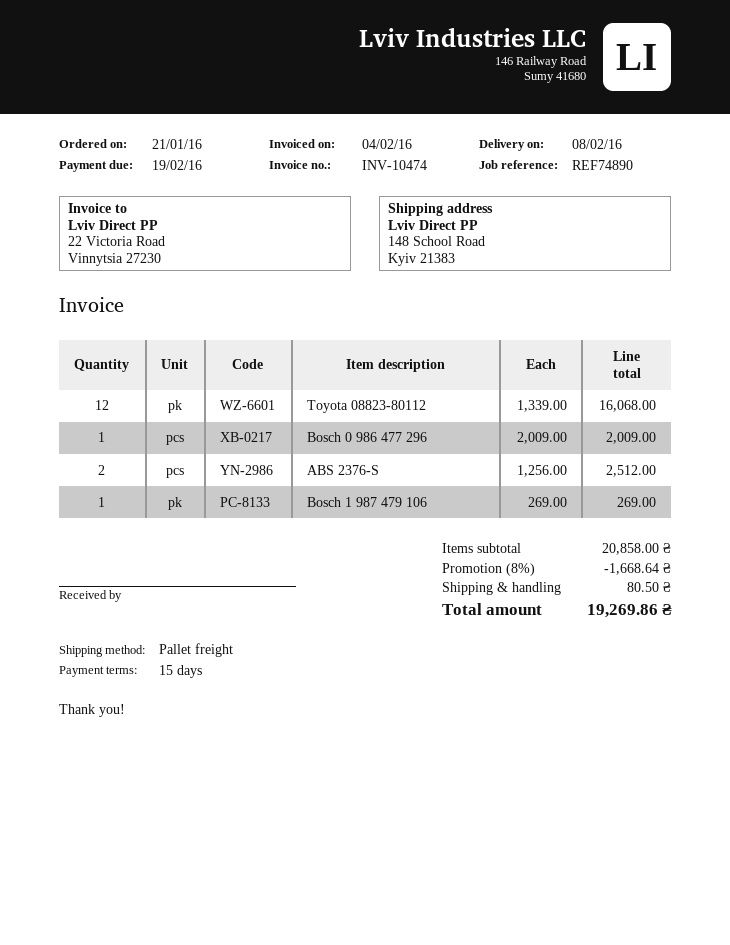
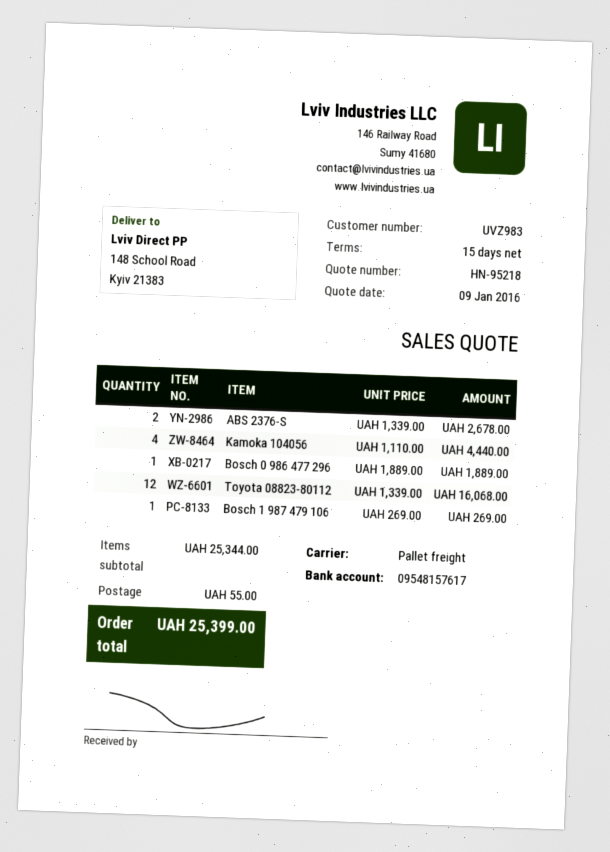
Bosch 0 986 477 296: 1 x 2009.00 = 2009.00 -> 1 x 1889.00 = 1889.00
ABS 2376-S: 2 x 1256.00 = 2512.00 -> 2 x 1339.00 = 2678.00
Kamoka 104056: none -> 4 x 1110.00 = 4440.00
subtotal: 20858.00 -> 25344.00
discount: 8% = 1668.64 -> none
shipping: 80.50 -> 55.00
total: 19269.86 -> 25399.00

